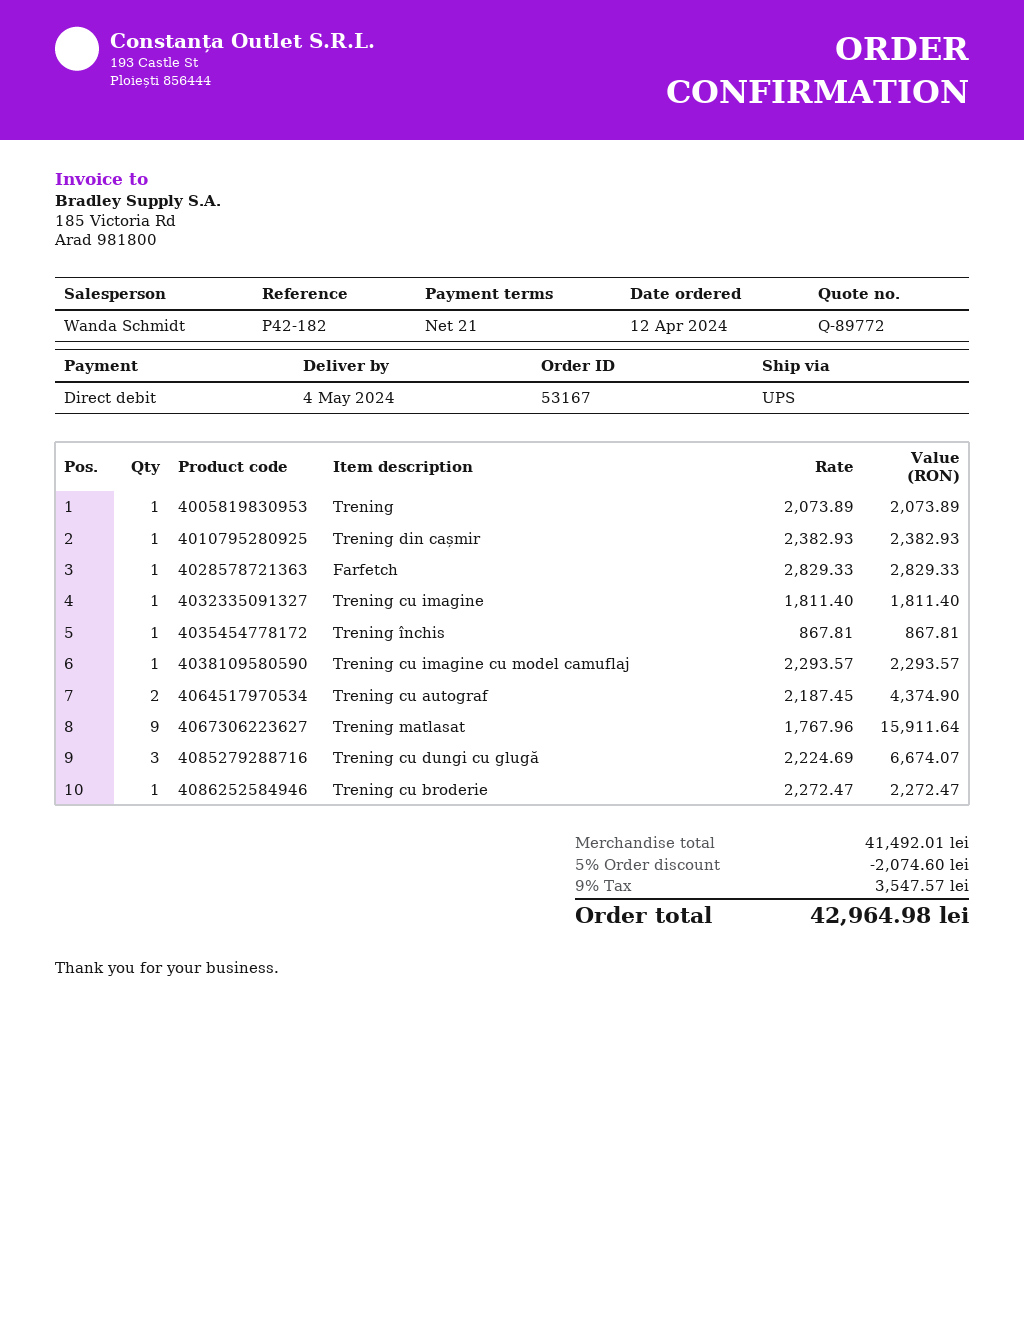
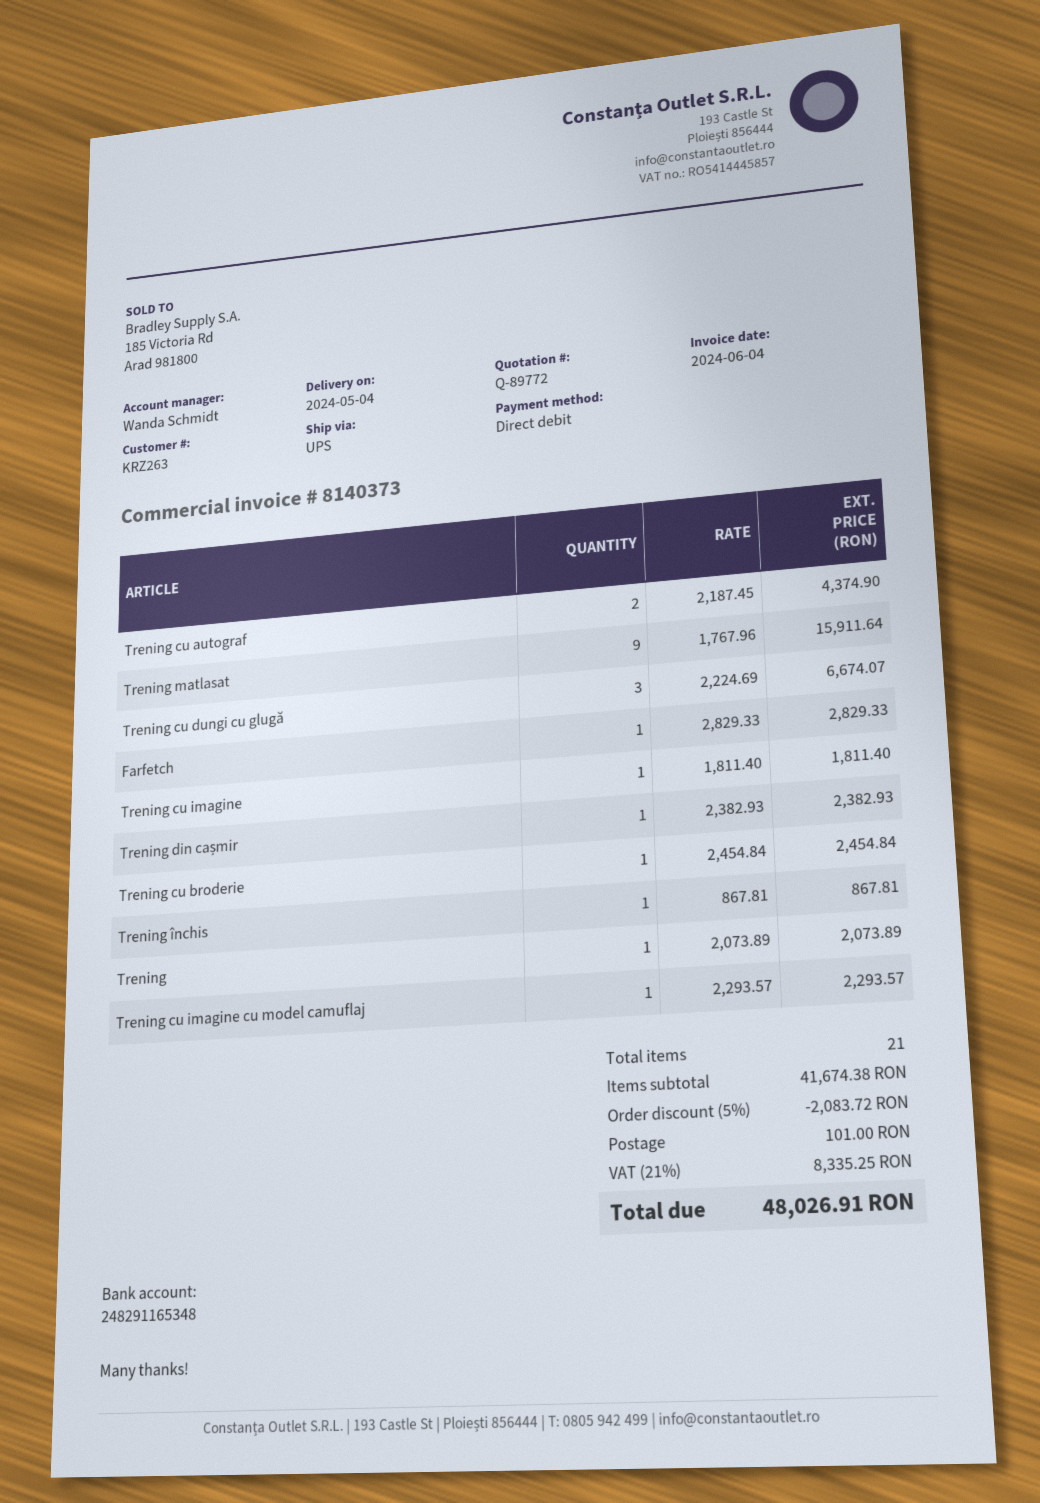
Trening cu broderie: 1 x 2272.47 = 2272.47 -> 1 x 2454.84 = 2454.84
subtotal: 41492.01 -> 41674.38
discount: 5% = 2074.60 -> 5% = 2083.72
shipping: none -> 101.00
tax: 9% = 3547.57 -> 21% = 8335.25
total: 42964.98 -> 48026.91

